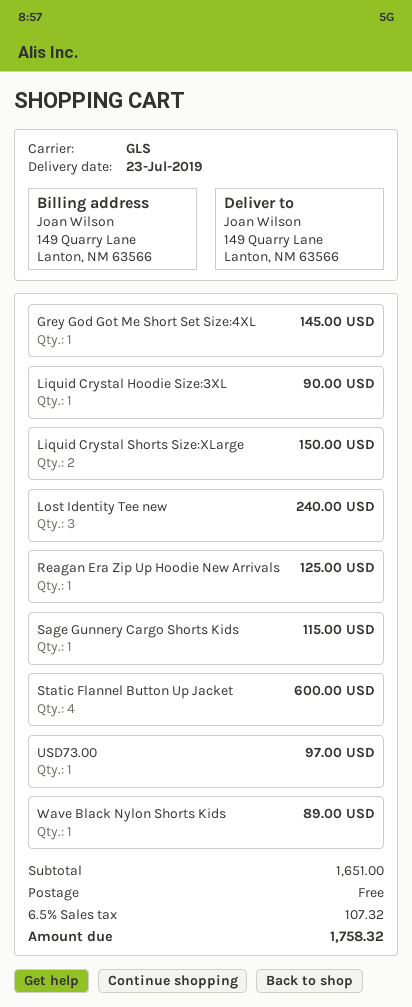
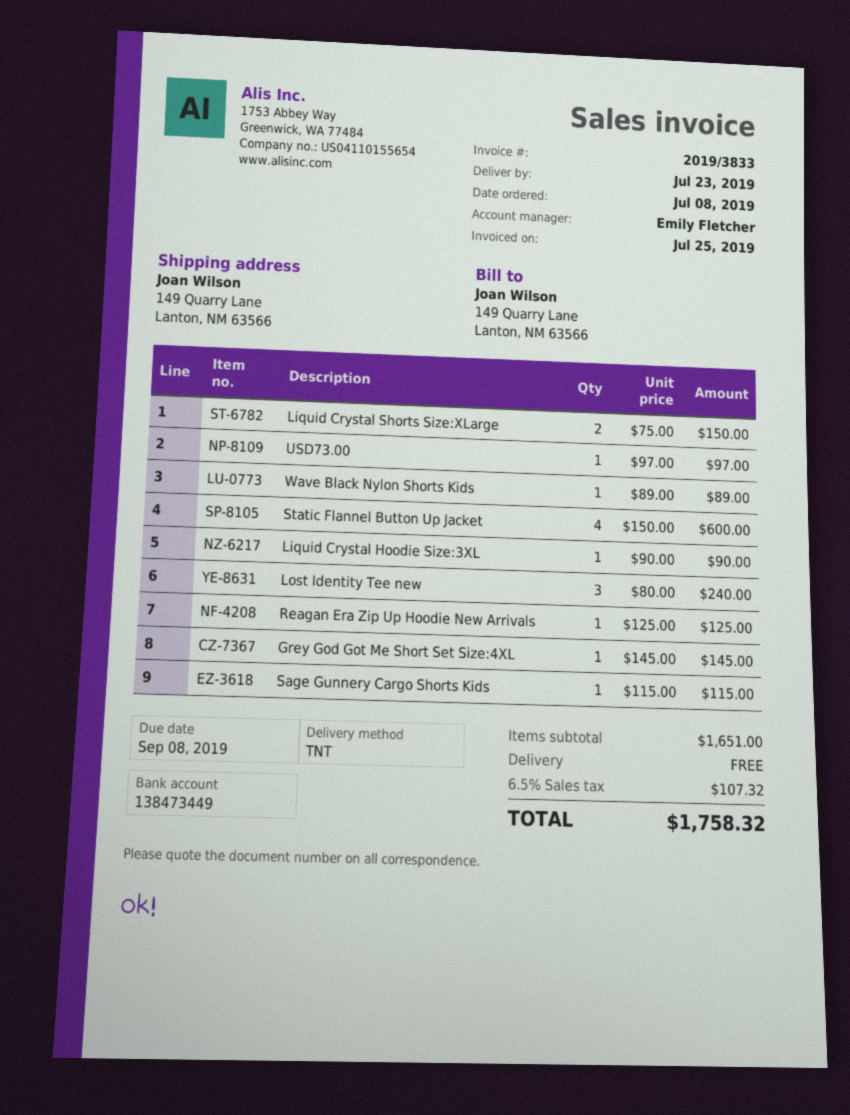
shipping method: GLS -> TNT

